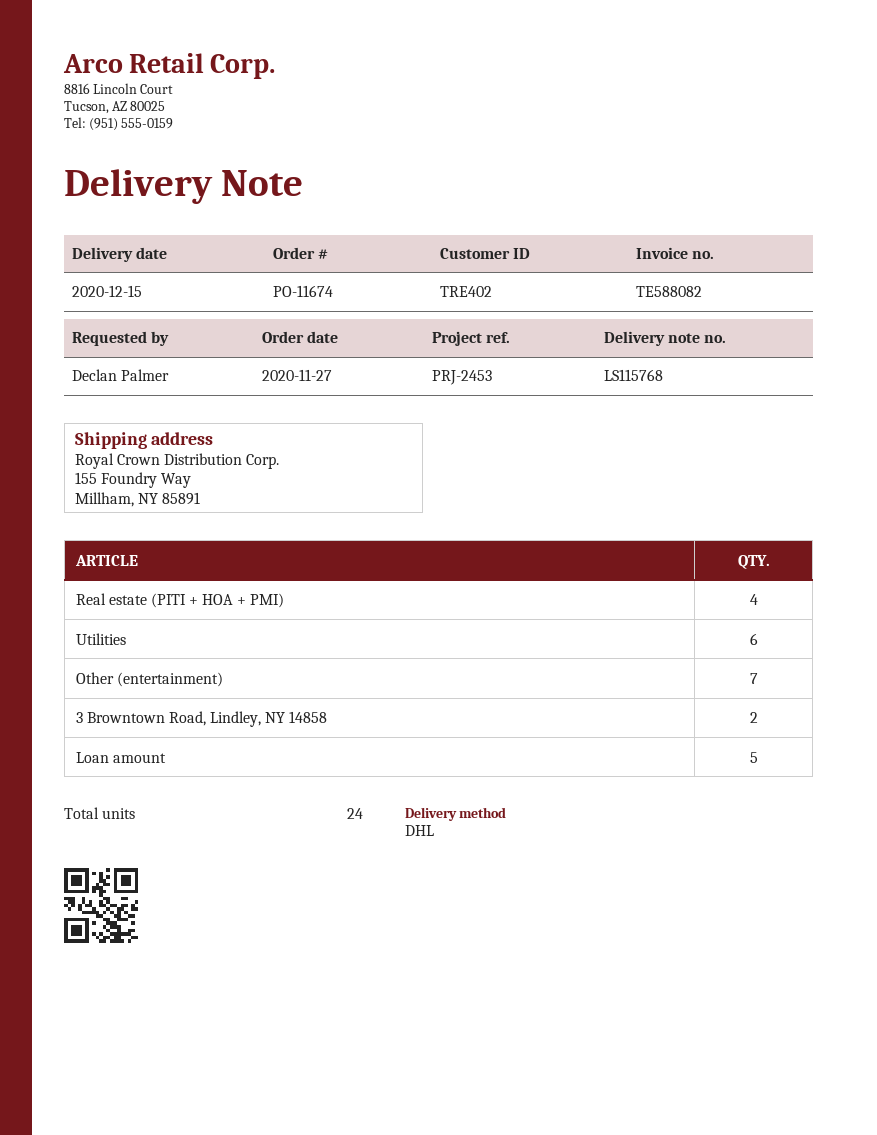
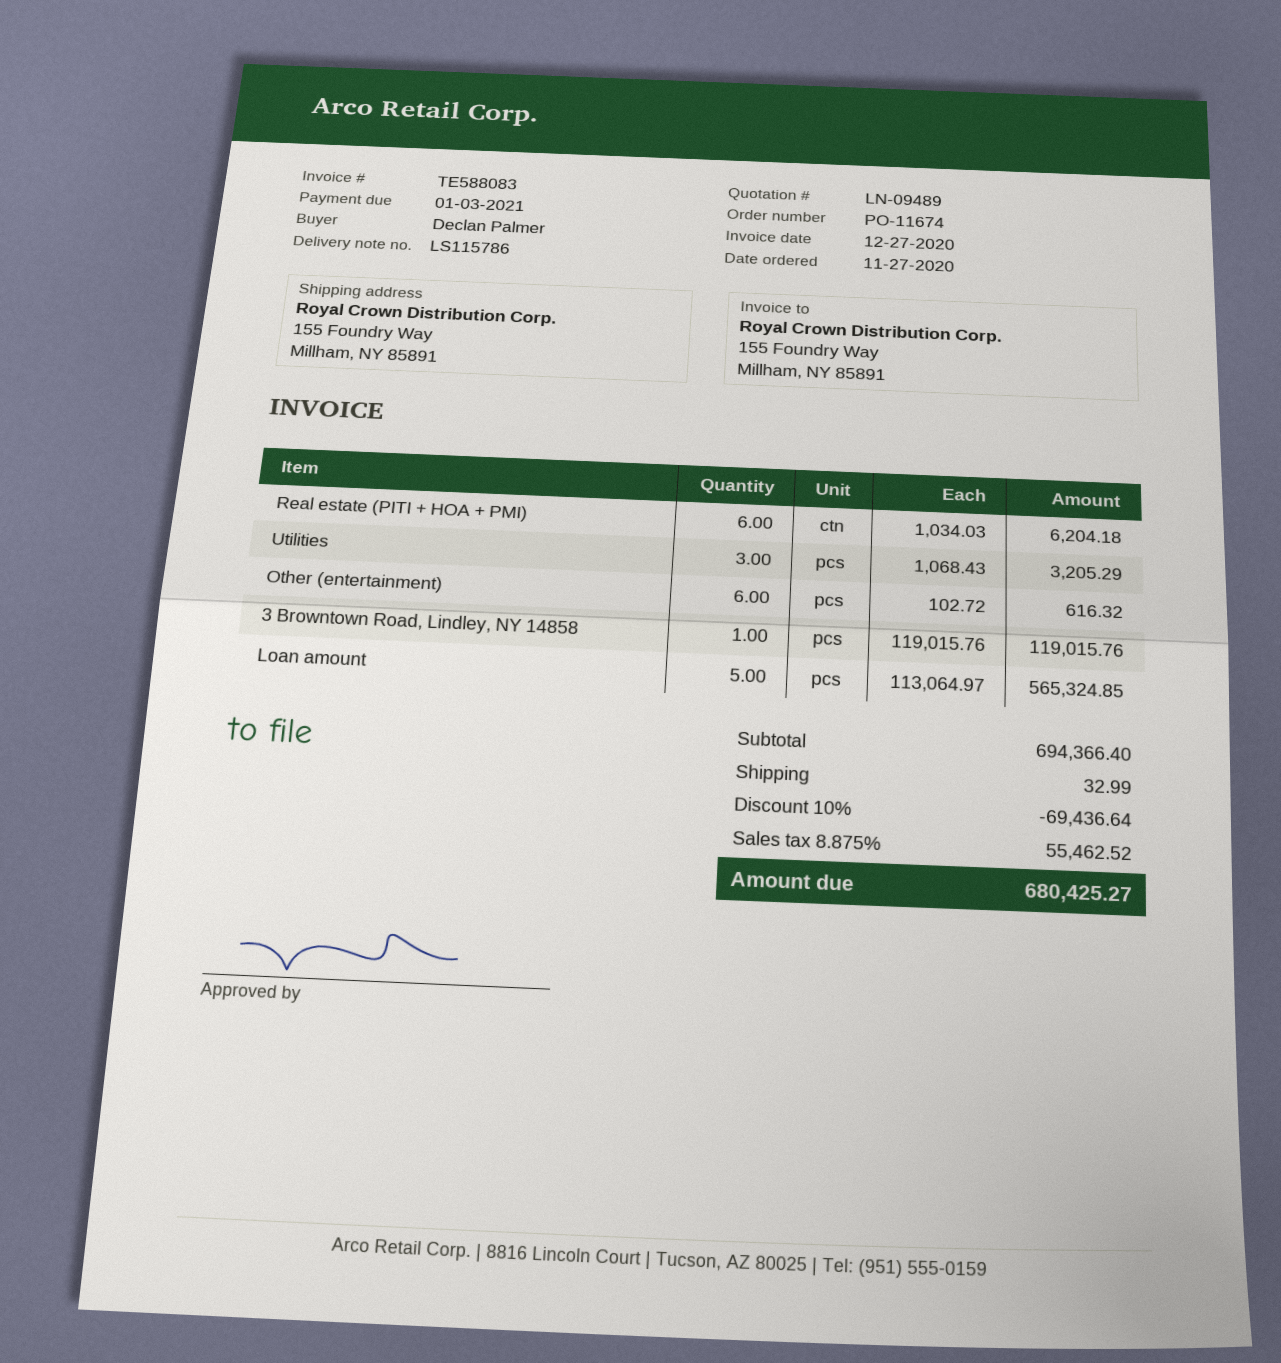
delivery note number: LS115768 -> LS115786
invoice number: TE588082 -> TE588083
Real estate (PITI + HOA + PMI): 4 -> 6
Utilities: 6 -> 3
Other (entertainment): 7 -> 6
3 Browntown Road, Lindley, NY 14858: 2 -> 1

